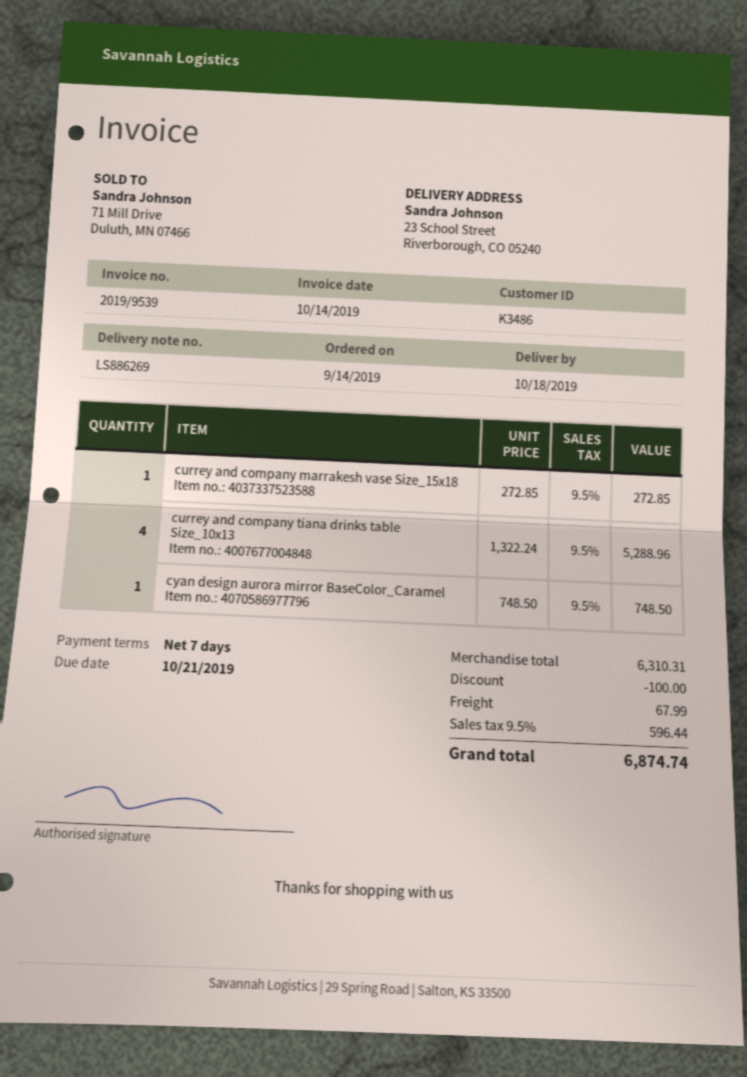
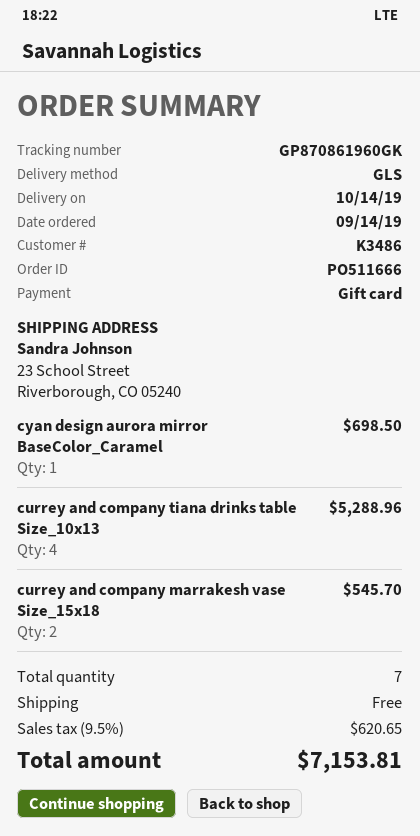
delivery date: 2019-10-18 -> 2019-10-14
currey and company marrakesh vase Size_15x18: 1 for 272.85 -> 2 for 545.70
cyan design aurora mirror BaseColor_Caramel: 1 for 748.50 -> 1 for 698.50
discount: 100.00 -> none
shipping: 67.99 -> 0.00
tax: 9.5% = 596.44 -> 9.5% = 620.65
total: 6874.74 -> 7153.81

